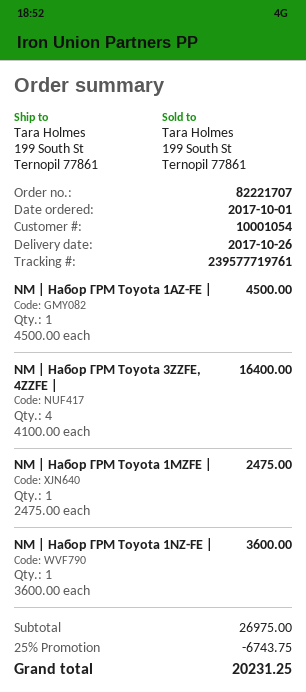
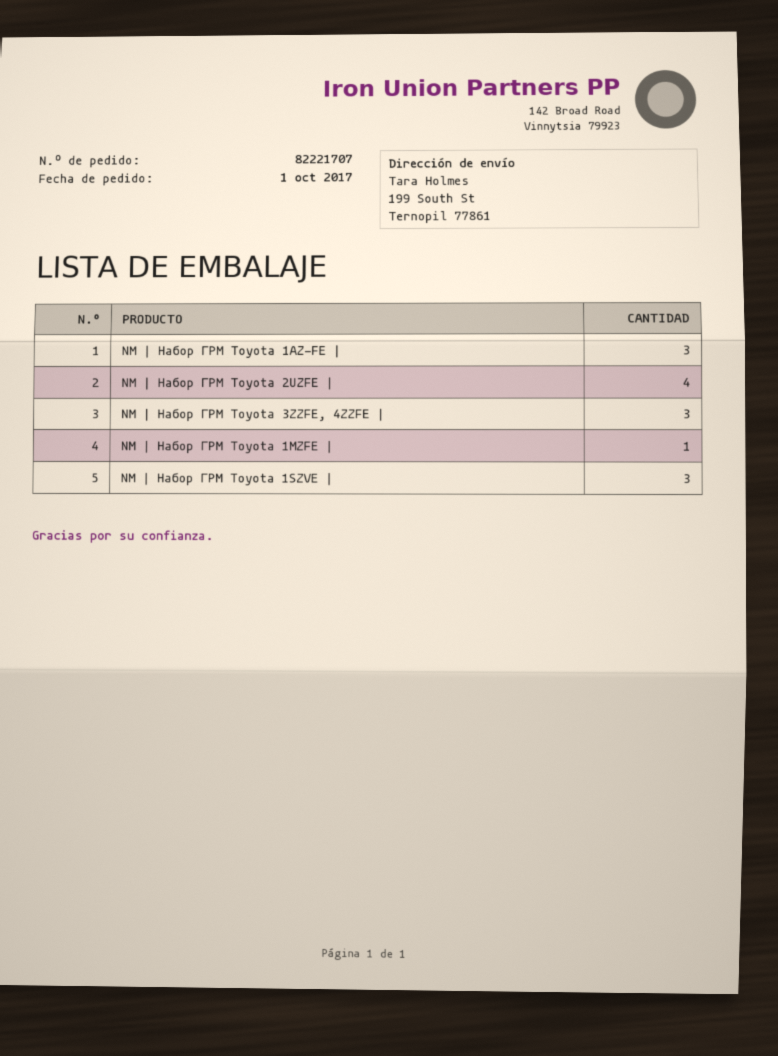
NM | Набор ГРМ Toyota 1AZ-FE |: 1 -> 3
NM | Набор ГРМ Toyota 3ZZFE, 4ZZFE |: 4 -> 3
NM | Набор ГРМ Toyota 1NZ-FE |: 1 -> none
NM | Набор ГРМ Toyota 2UZFE |: none -> 4
NM | Набор ГРМ Toyota 1SZVE |: none -> 3

